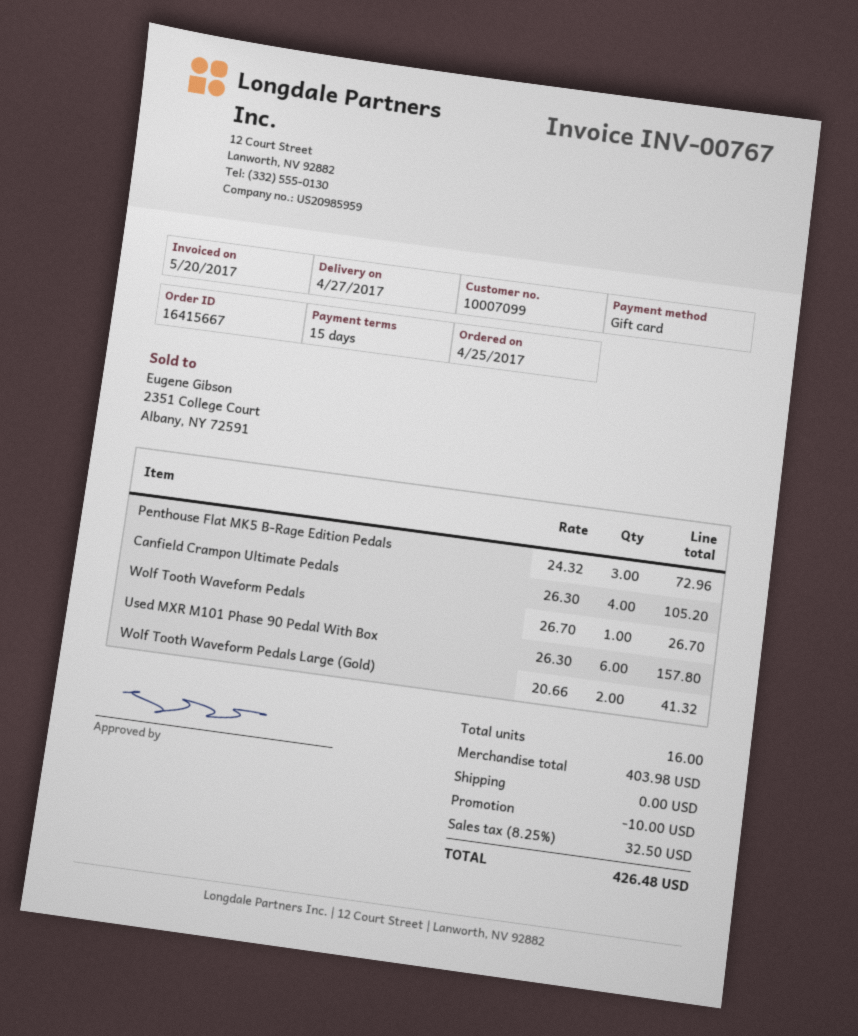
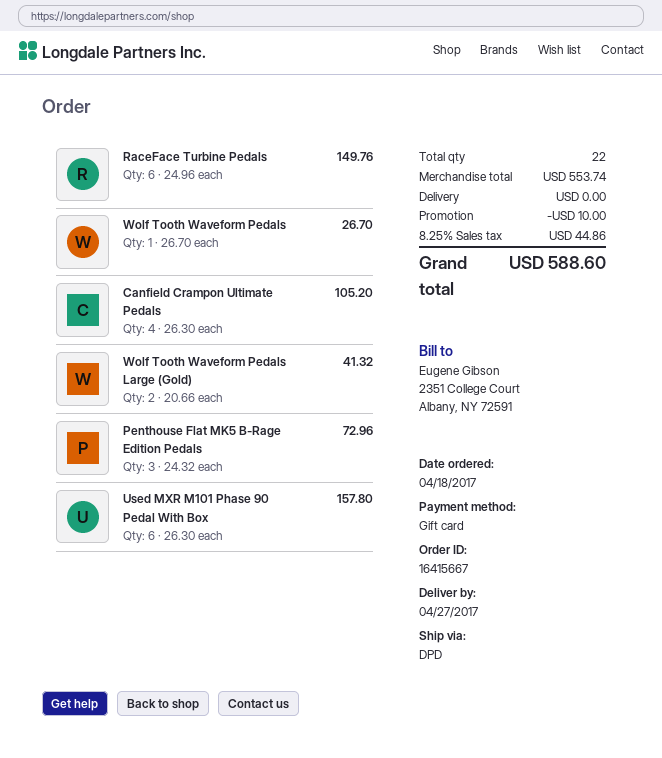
order date: 2017-04-25 -> 2017-04-18
RaceFace Turbine Pedals: none -> 6 x 24.96 = 149.76
total quantity: 16 -> 22
subtotal: 403.98 -> 553.74
tax: 8.25% = 32.50 -> 8.25% = 44.86
total: 426.48 -> 588.60

